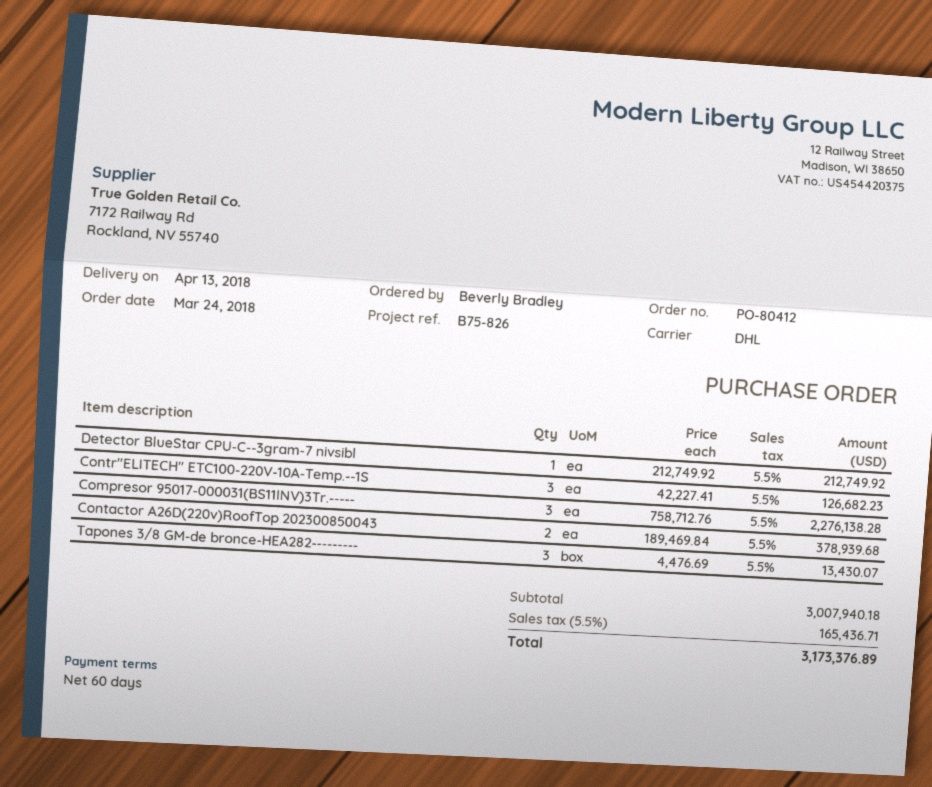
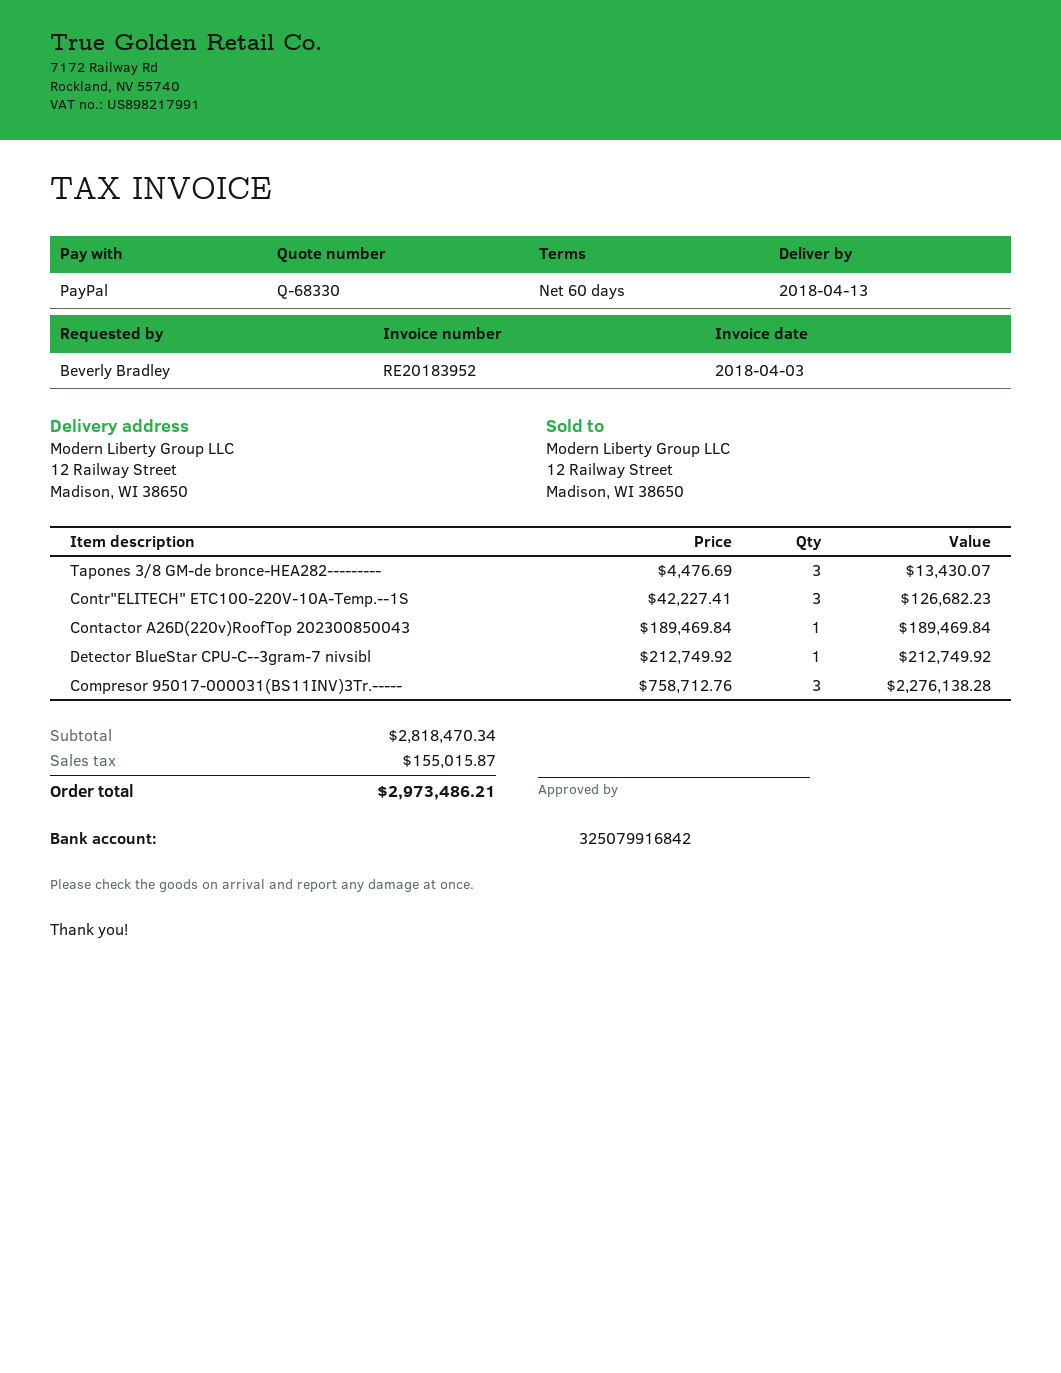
Contactor A26D(220v)RoofTop 202300850043: 2 x 189469.84 = 378939.68 -> 1 x 189469.84 = 189469.84
subtotal: 3007940.18 -> 2818470.34
tax: 165436.71 -> 155015.87
total: 3173376.89 -> 2973486.21

